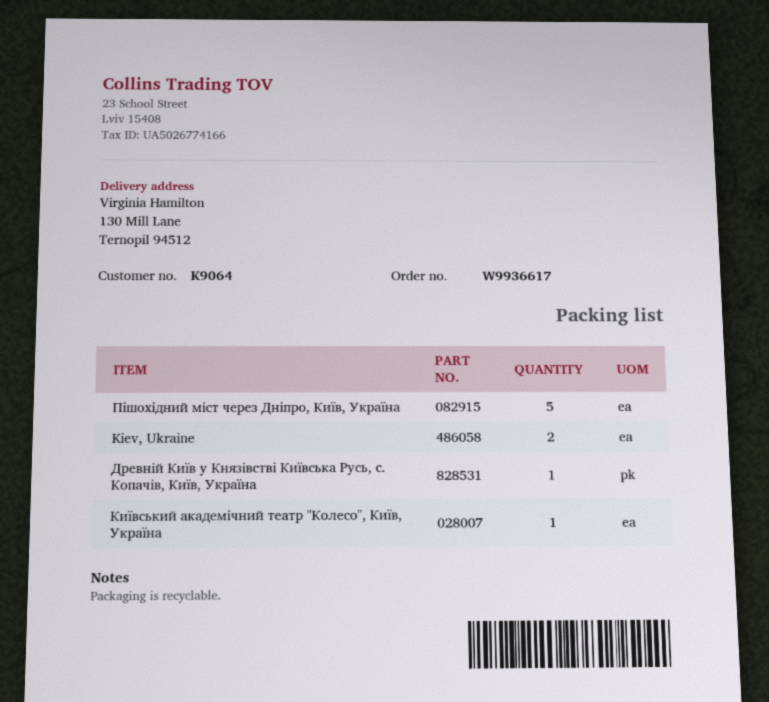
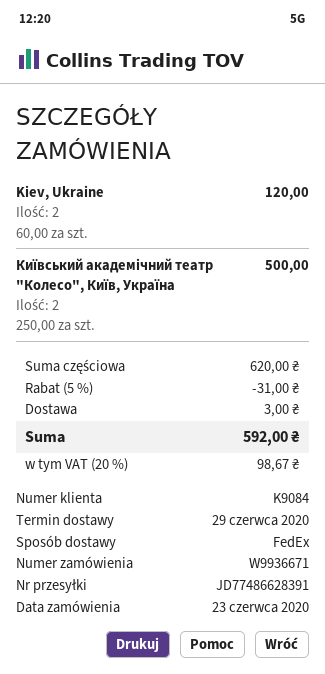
order number: W9936617 -> W9936671
customer number: K9064 -> K9084
Пішохідний міст через Дніпро, Київ, Україна: 5 -> none
Древній Київ у Князівстві Київська Русь, с. Копачів, Київ, Україна: 1 -> none
Київський академічний театр "Колесо", Київ, Україна: 1 -> 2

